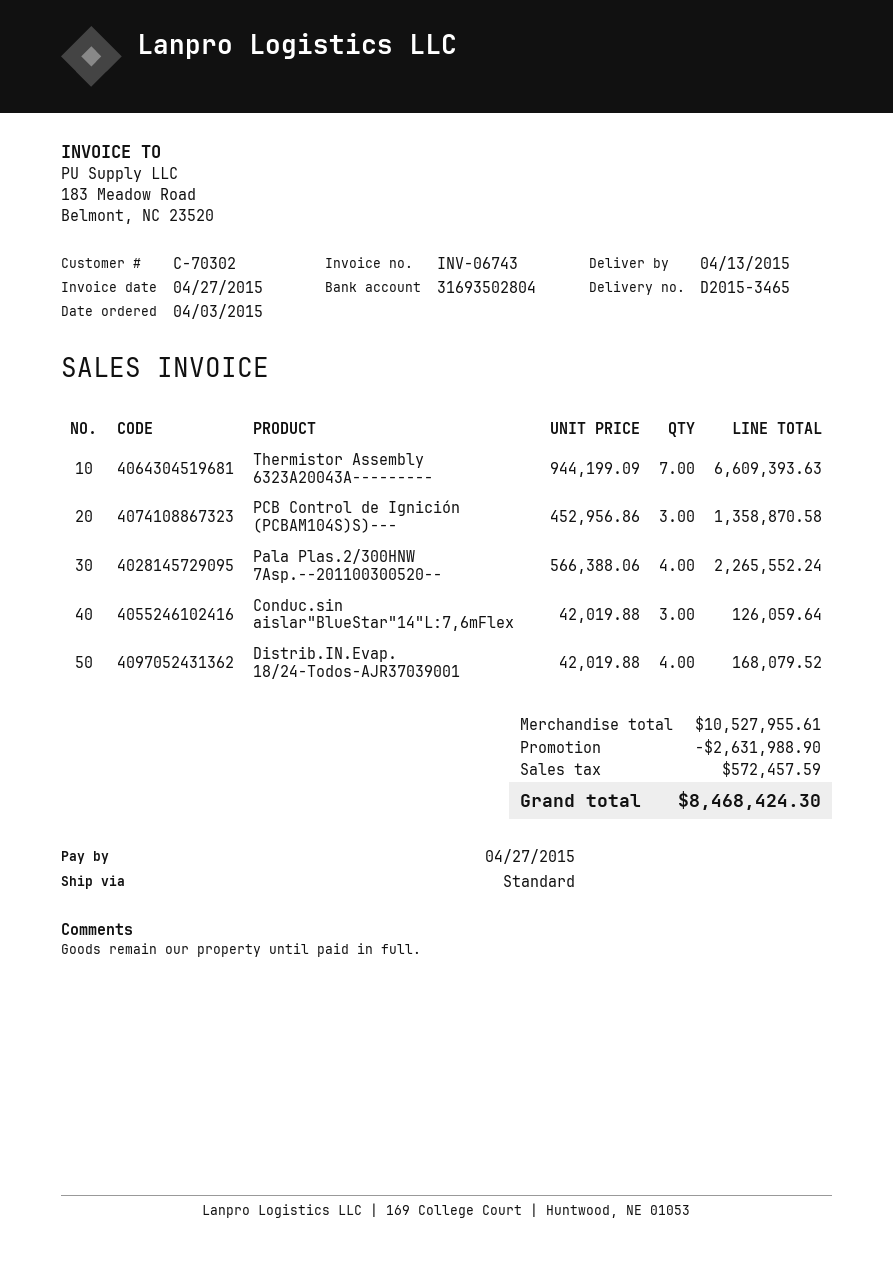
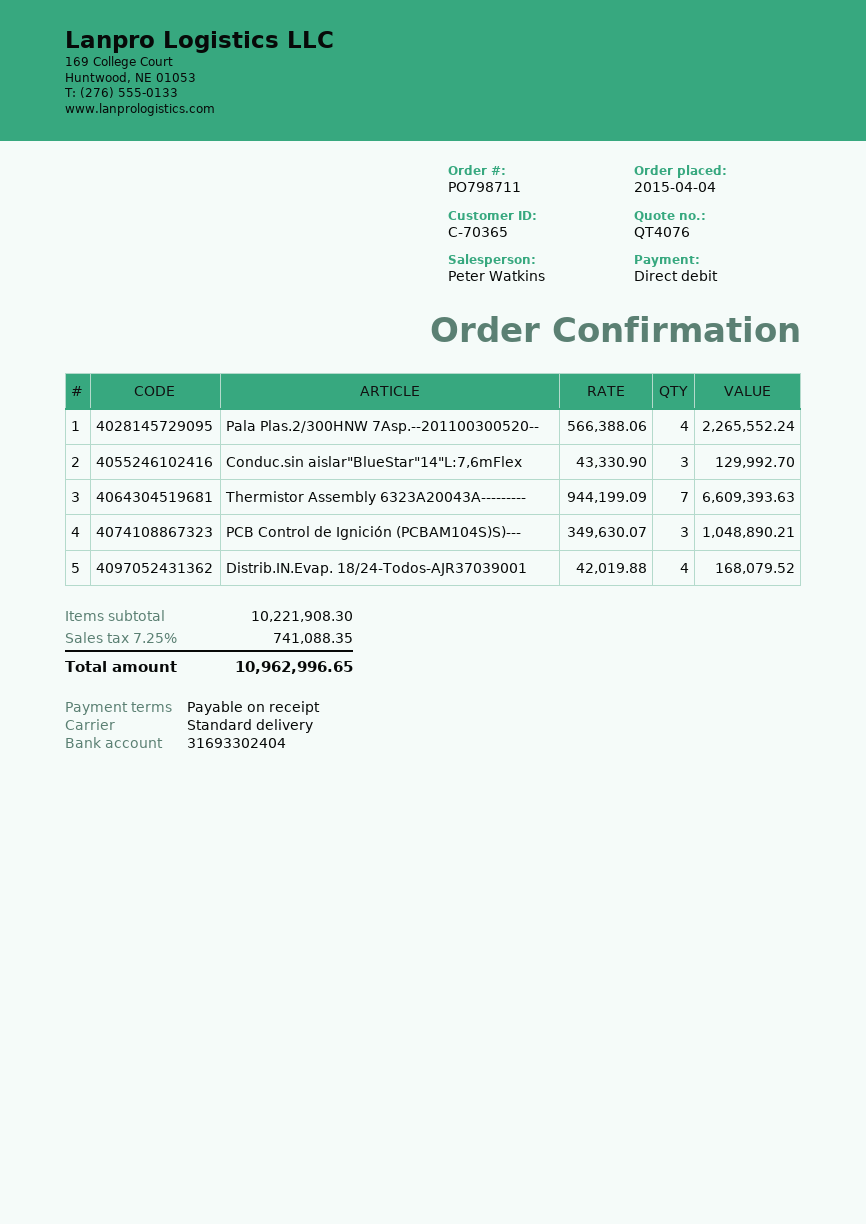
order date: 2015-04-03 -> 2015-04-04
customer number: C-70302 -> C-70365
bank account: 31693502804 -> 31693302404
PCB Control de Ignición (PCBAM104S)S)---: 3 x 452956.86 = 1358870.58 -> 3 x 349630.07 = 1048890.21
Conduc.sin aislar"BlueStar"14"L:7,6mFlex: 3 x 42019.88 = 126059.64 -> 3 x 43330.90 = 129992.70
subtotal: 10527955.61 -> 10221908.30
discount: 2631988.90 -> none
tax: 572457.59 -> 741088.35
total: 8468424.30 -> 10962996.65

